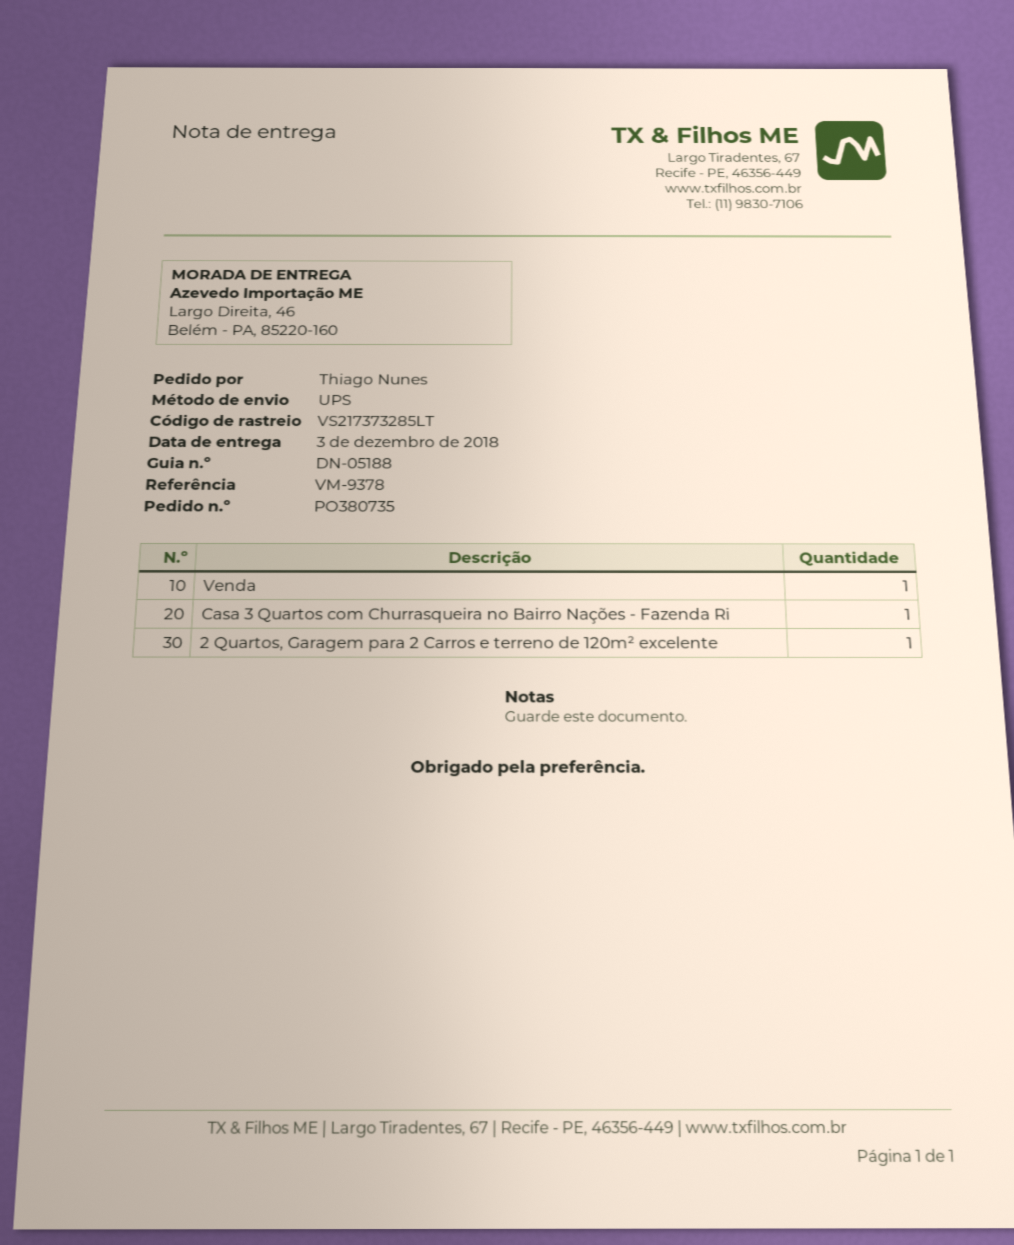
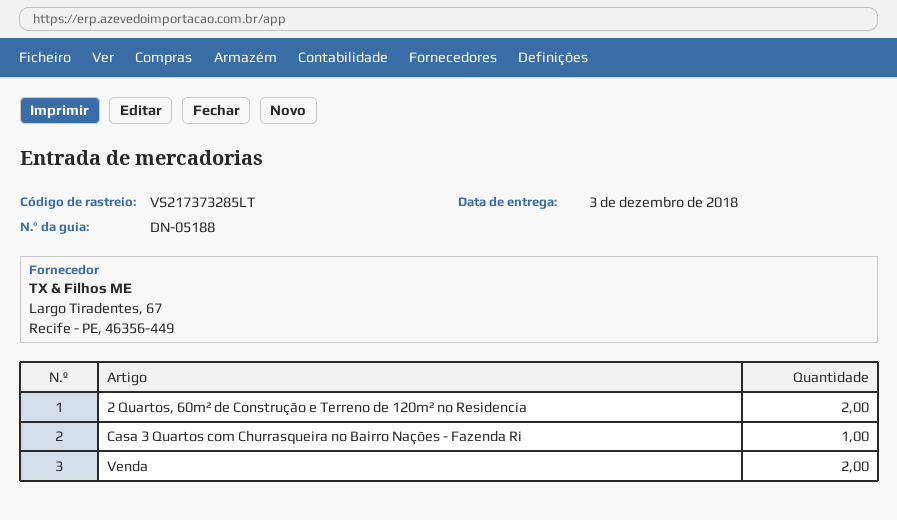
Venda: 1 -> 2
2 Quartos, Garagem para 2 Carros e terreno de 120m² excelente: 1 -> none
2 Quartos, 60m² de Construção e Terreno de 120m² no Residencia: none -> 2

